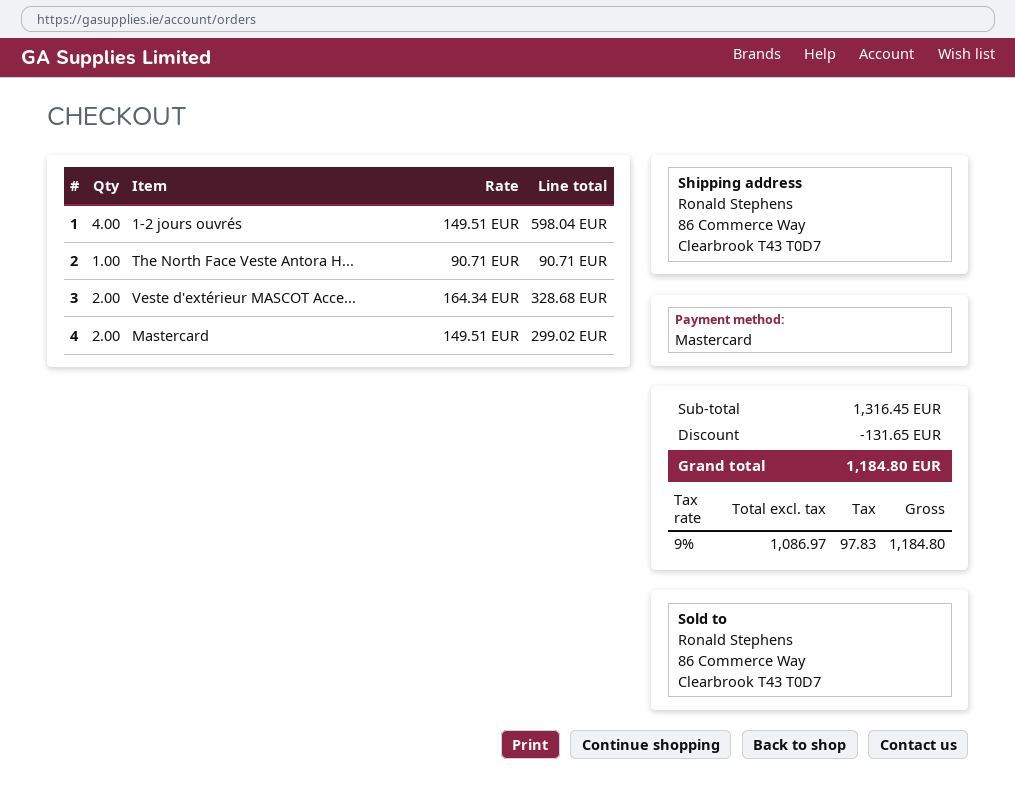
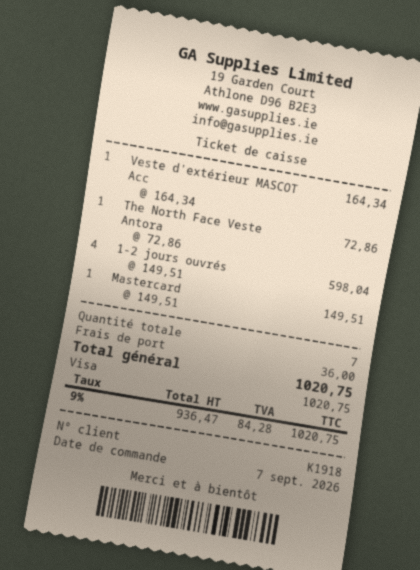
payment method: Mastercard -> Visa
The North Face Veste Antora H...: 1 x 90.71 = 90.71 -> 1 x 72.86 = 72.86
Veste d'extérieur MASCOT Acce...: 2 x 164.34 = 328.68 -> 1 x 164.34 = 164.34
Mastercard: 2 x 149.51 = 299.02 -> 1 x 149.51 = 149.51
discount: 131.65 -> none
shipping: none -> 36.00
net: 1086.97 -> 936.47
tax: 9% = 97.83 -> 9% = 84.28
total: 1184.80 -> 1020.75

